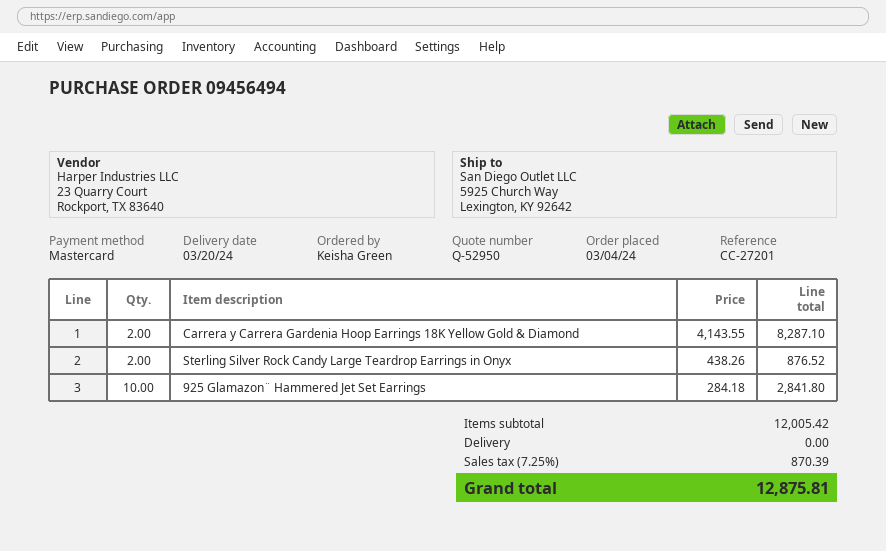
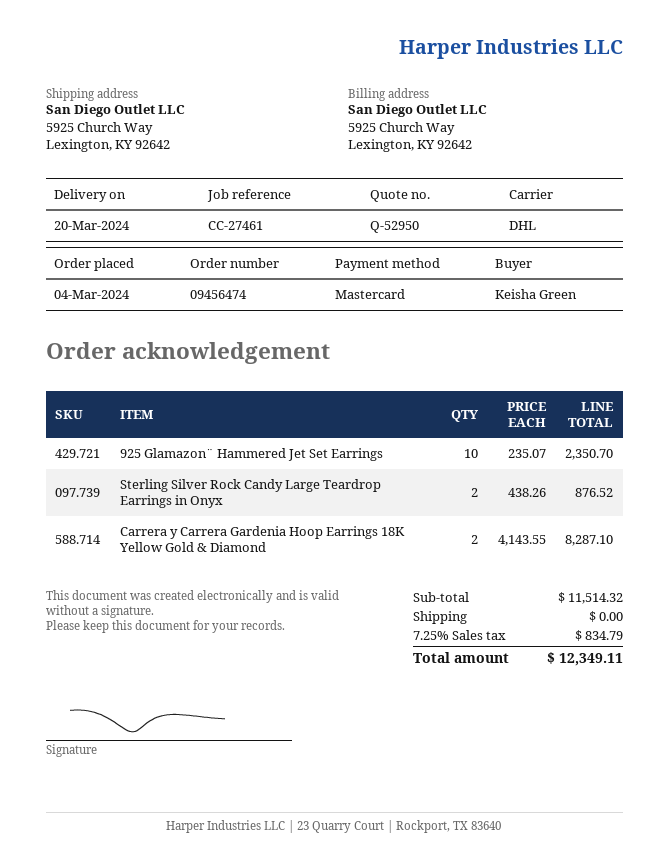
order number: 09456494 -> 09456474
reference: CC-27201 -> CC-27461
925 Glamazon¨ Hammered Jet Set Earrings: 10 x 284.18 = 2841.80 -> 10 x 235.07 = 2350.70
subtotal: 12005.42 -> 11514.32
tax: 7.25% = 870.39 -> 7.25% = 834.79
total: 12875.81 -> 12349.11

